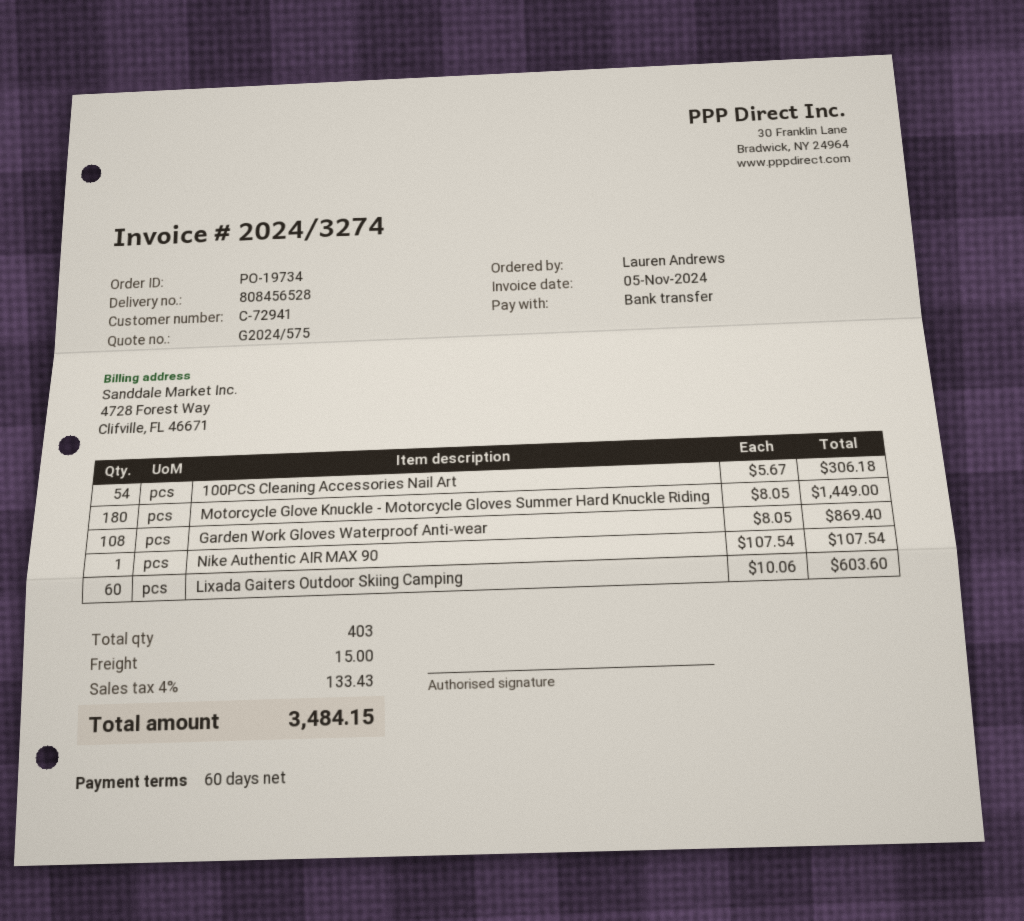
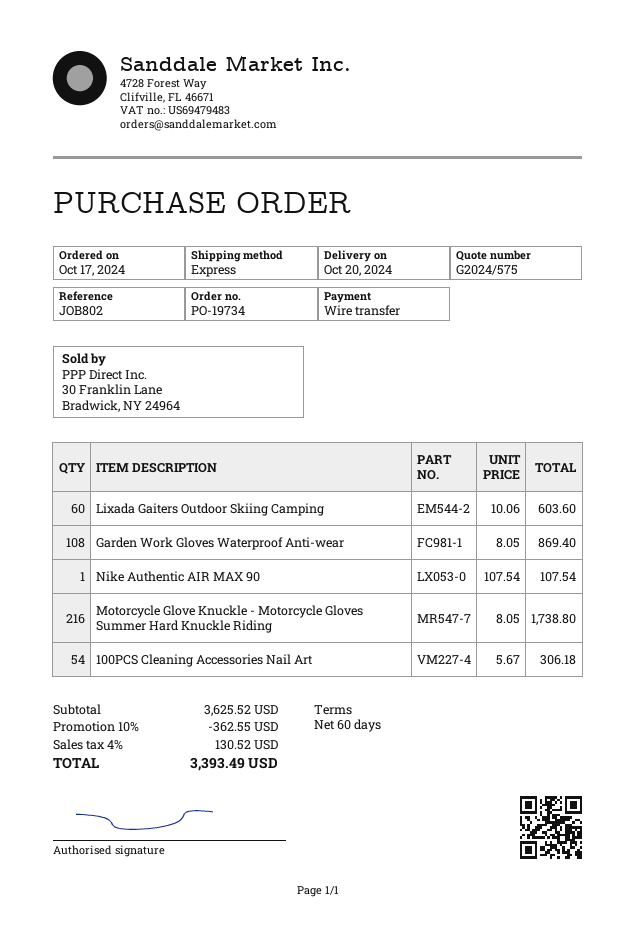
Motorcycle Glove Knuckle - Motorcycle Gloves Summer Hard Knuckle Riding: 180 x 8.05 = 1449.00 -> 216 x 8.05 = 1738.80
discount: none -> 10% = 362.55
shipping: 15.00 -> none
tax: 4% = 133.43 -> 4% = 130.52
total: 3484.15 -> 3393.49

